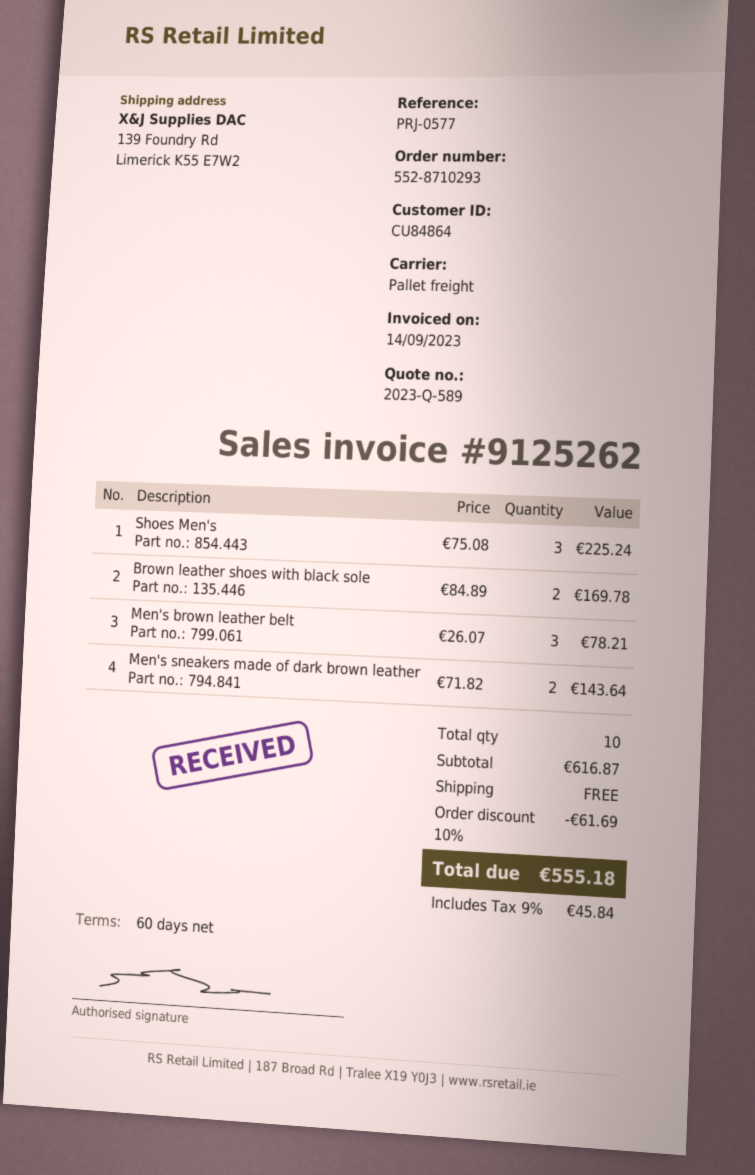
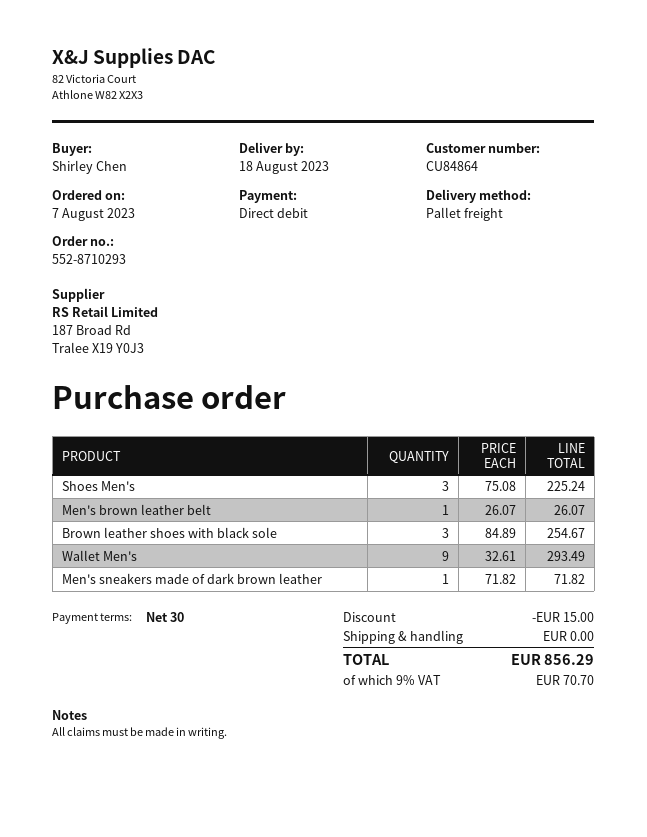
payment terms: 60 days -> 30 days
Brown leather shoes with black sole: 2 x 84.89 = 169.78 -> 3 x 84.89 = 254.67
Men's brown leather belt: 3 x 26.07 = 78.21 -> 1 x 26.07 = 26.07
Men's sneakers made of dark brown leather: 2 x 71.82 = 143.64 -> 1 x 71.82 = 71.82
Wallet Men's: none -> 9 x 32.61 = 293.49
discount: 61.69 -> 15.00
tax: 9% = 45.84 -> 9% = 70.70
total: 555.18 -> 856.29

